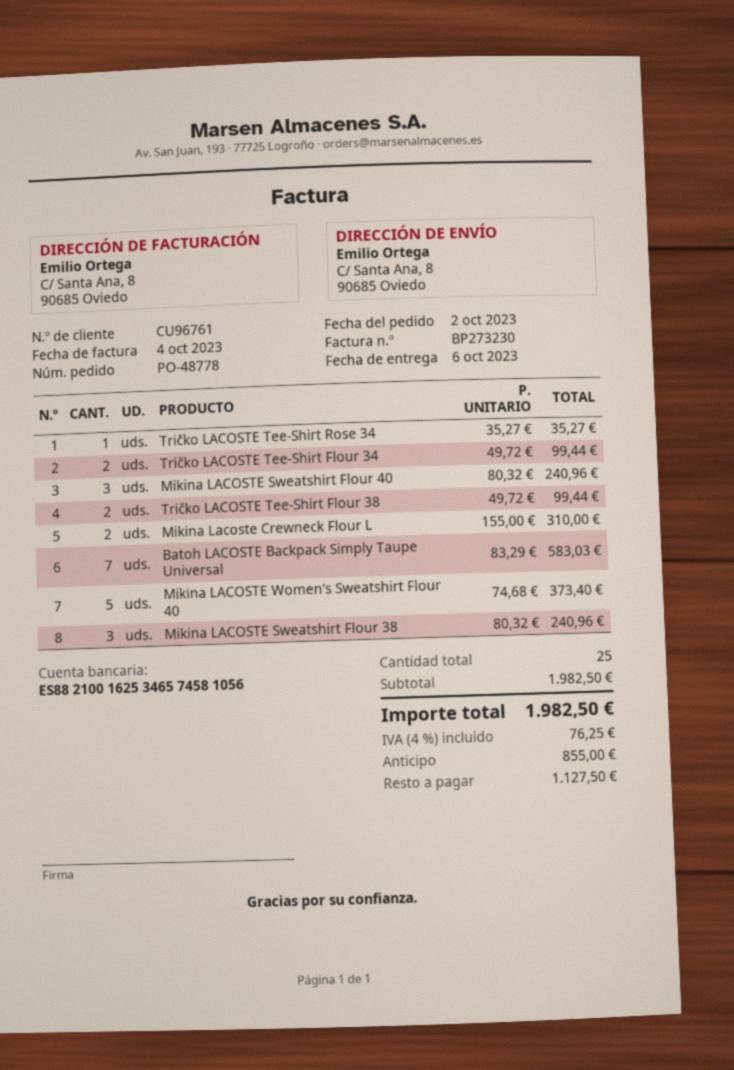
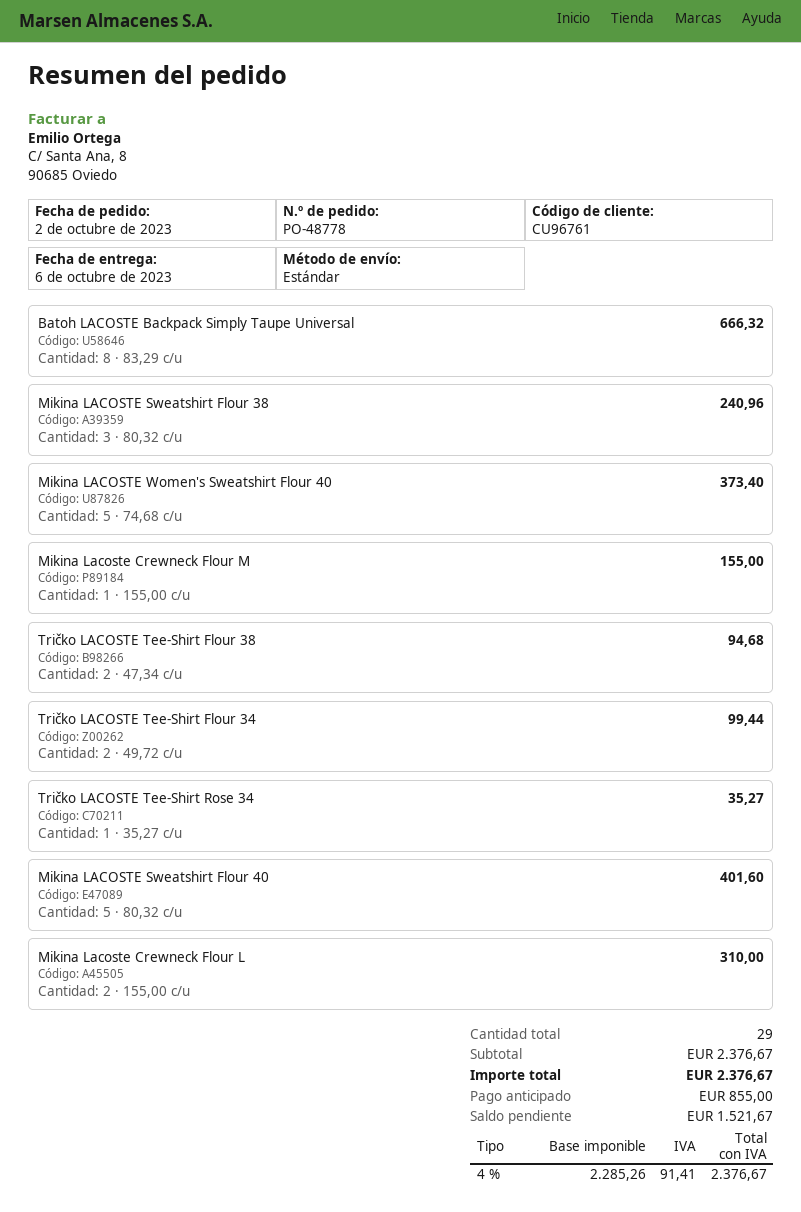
Mikina LACOSTE Sweatshirt Flour 40: 3 x 80.32 = 240.96 -> 5 x 80.32 = 401.60
Tričko LACOSTE Tee-Shirt Flour 38: 2 x 49.72 = 99.44 -> 2 x 47.34 = 94.68
Batoh LACOSTE Backpack Simply Taupe Universal: 7 x 83.29 = 583.03 -> 8 x 83.29 = 666.32
Mikina Lacoste Crewneck Flour M: none -> 1 x 155.00 = 155.00
total quantity: 25 -> 29
subtotal: 1982.50 -> 2376.67
tax: 4% = 76.25 -> 4% = 91.41
total: 1982.50 -> 2376.67
balance: 1127.50 -> 1521.67

